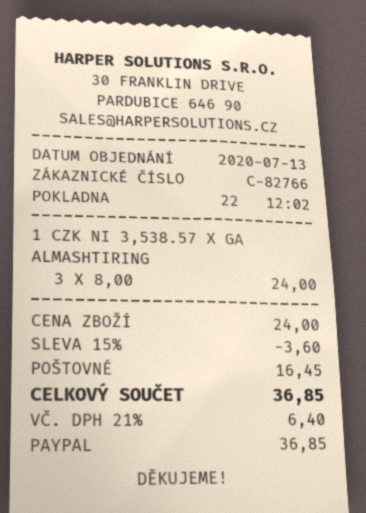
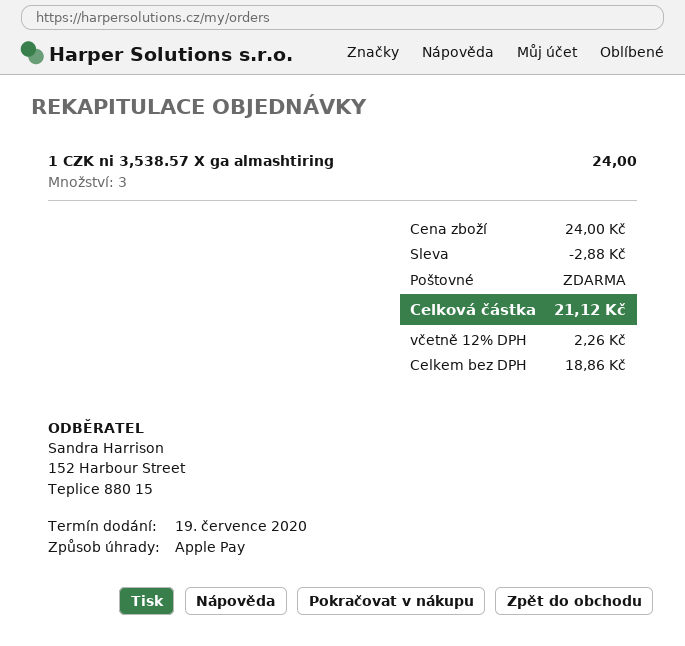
payment method: PayPal -> Apple Pay
discount: 3.60 -> 2.88
shipping: 16.45 -> 0.00
tax: 21% = 6.40 -> 12% = 2.26
total: 36.85 -> 21.12

